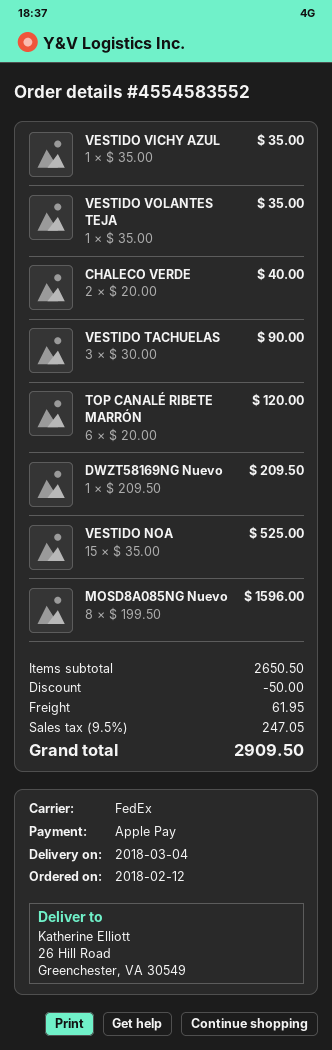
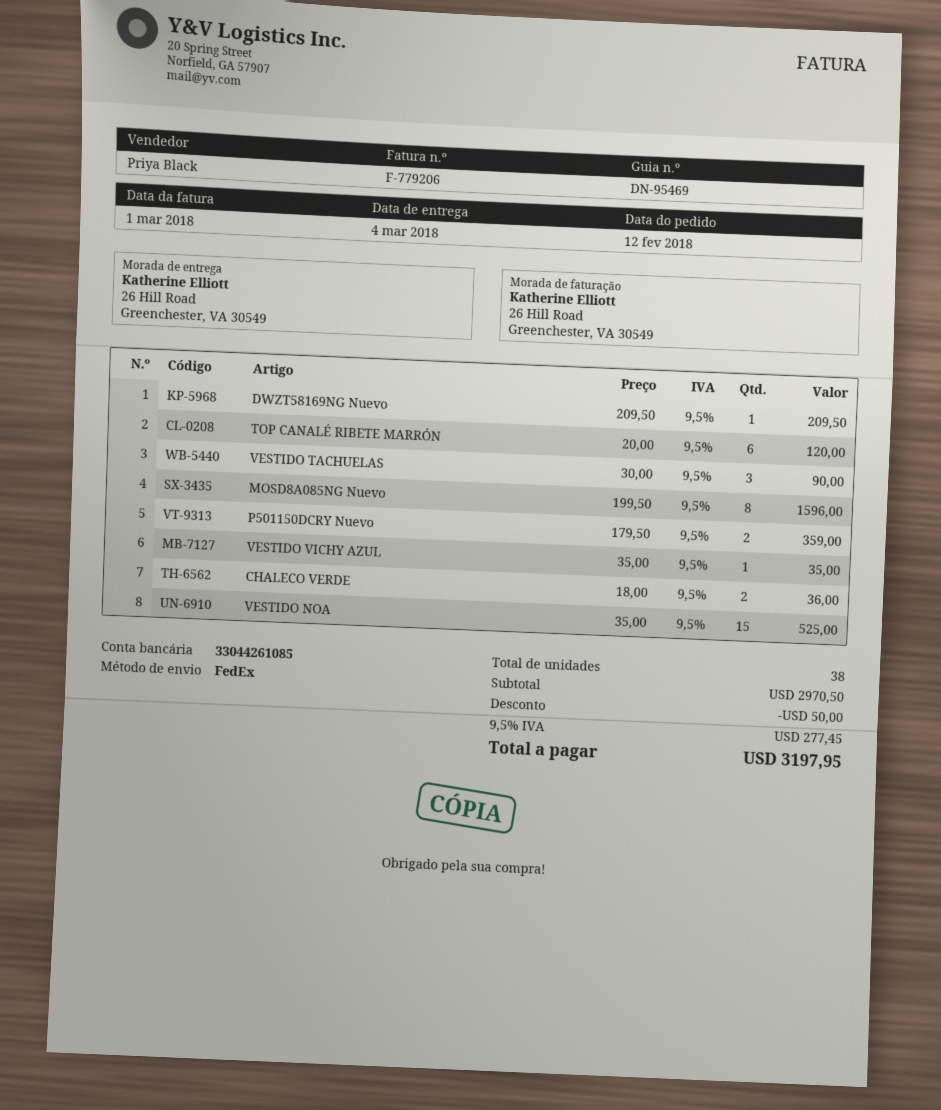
VESTIDO VOLANTES TEJA: 1 x 35.00 = 35.00 -> none
CHALECO VERDE: 2 x 20.00 = 40.00 -> 2 x 18.00 = 36.00
P501150DCRY Nuevo: none -> 2 x 179.50 = 359.00
subtotal: 2650.50 -> 2970.50
shipping: 61.95 -> none
tax: 9.5% = 247.05 -> 9.5% = 277.45
total: 2909.50 -> 3197.95

